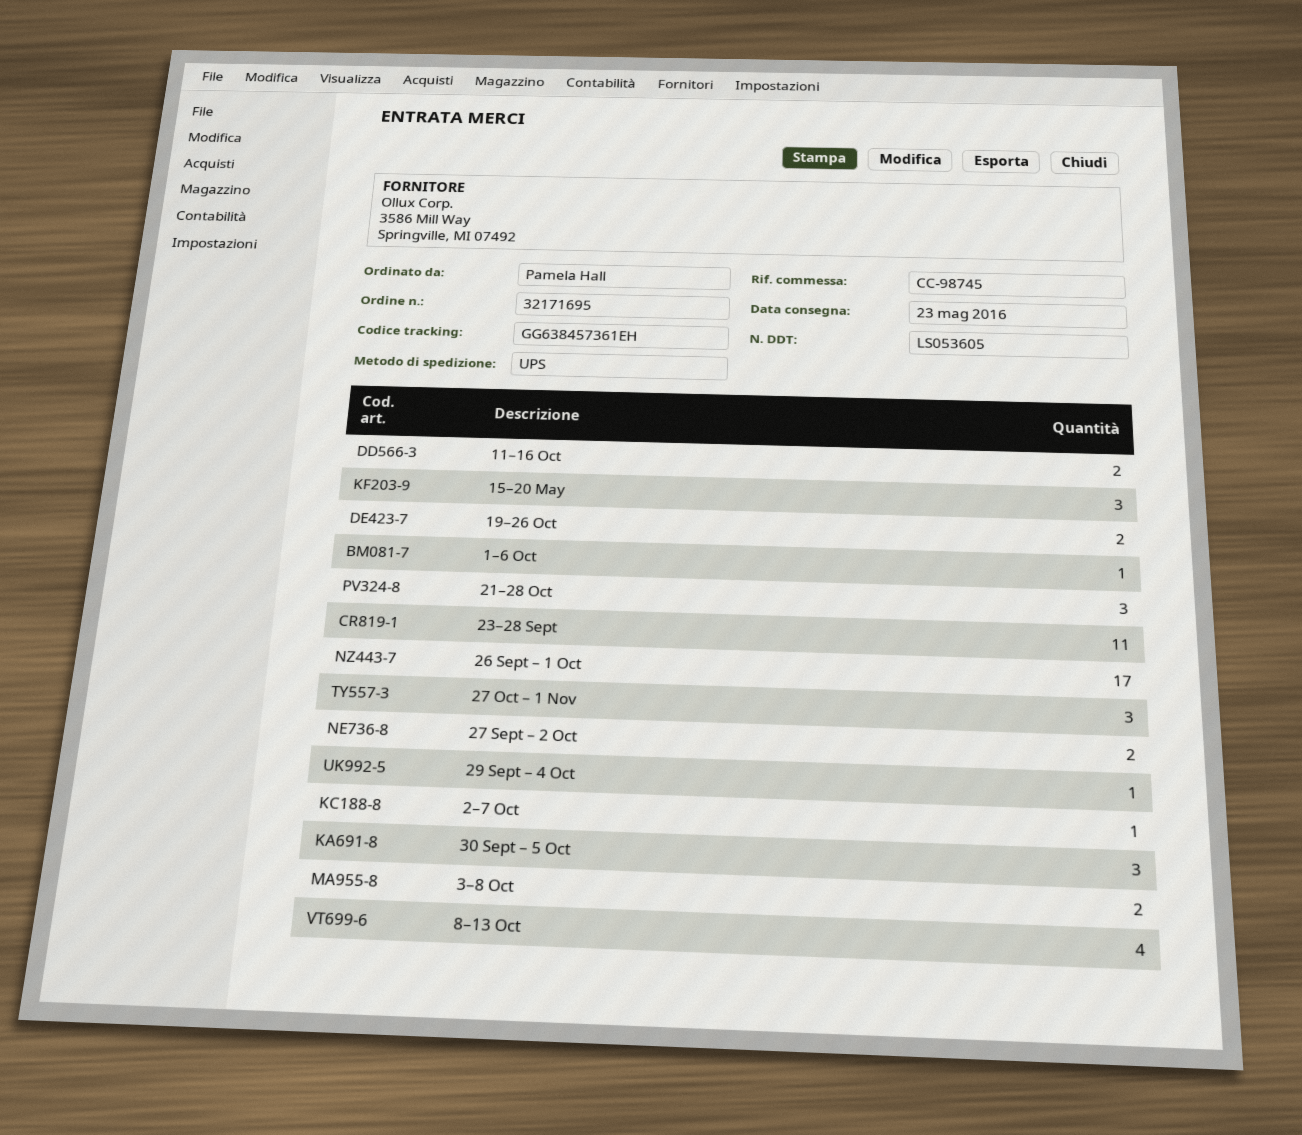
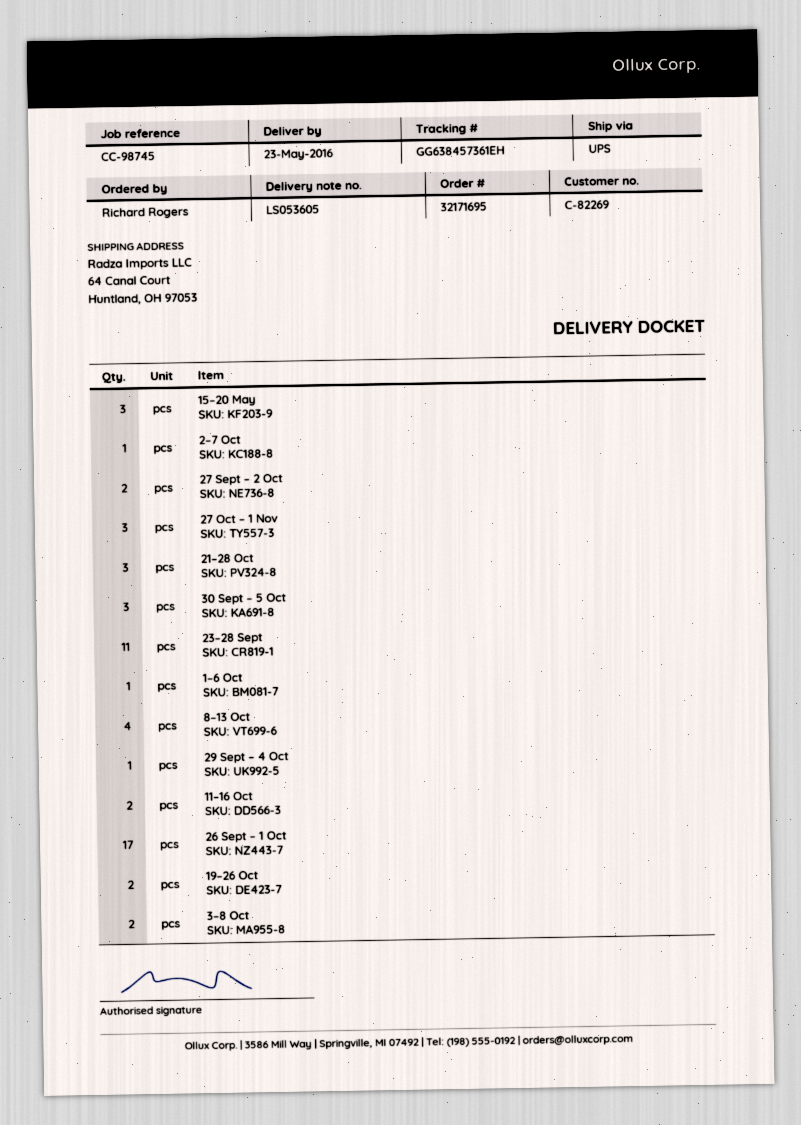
ordered by: Pamela Hall -> Richard Rogers

